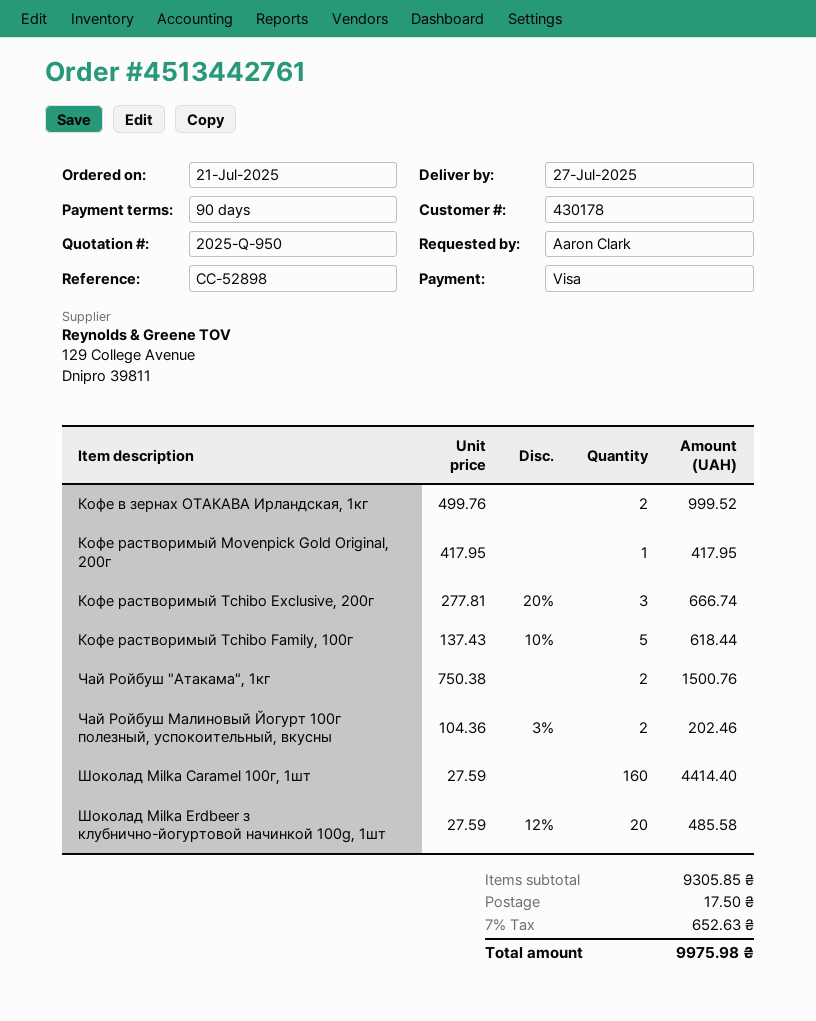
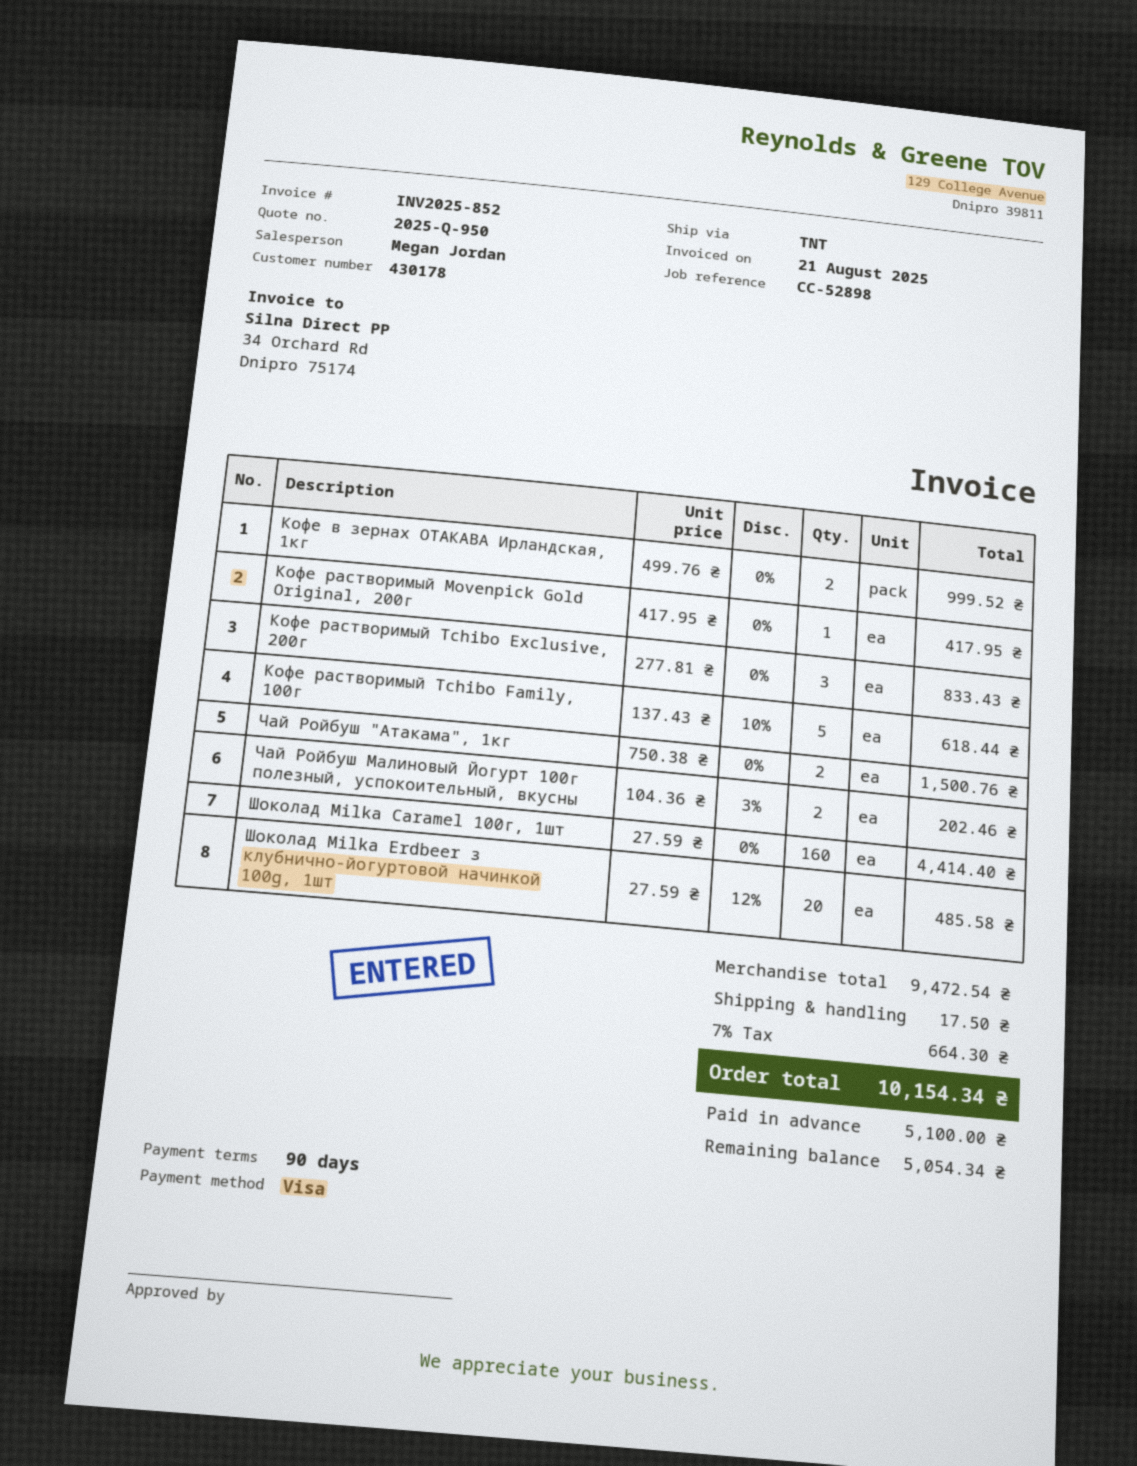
Кофе растворимый Tchibo Exclusive, 200г: 3 x 277.81 - 20% = 666.74 -> 3 x 277.81 = 833.43
subtotal: 9305.85 -> 9472.54
tax: 7% = 652.63 -> 7% = 664.30
total: 9975.98 -> 10154.34

